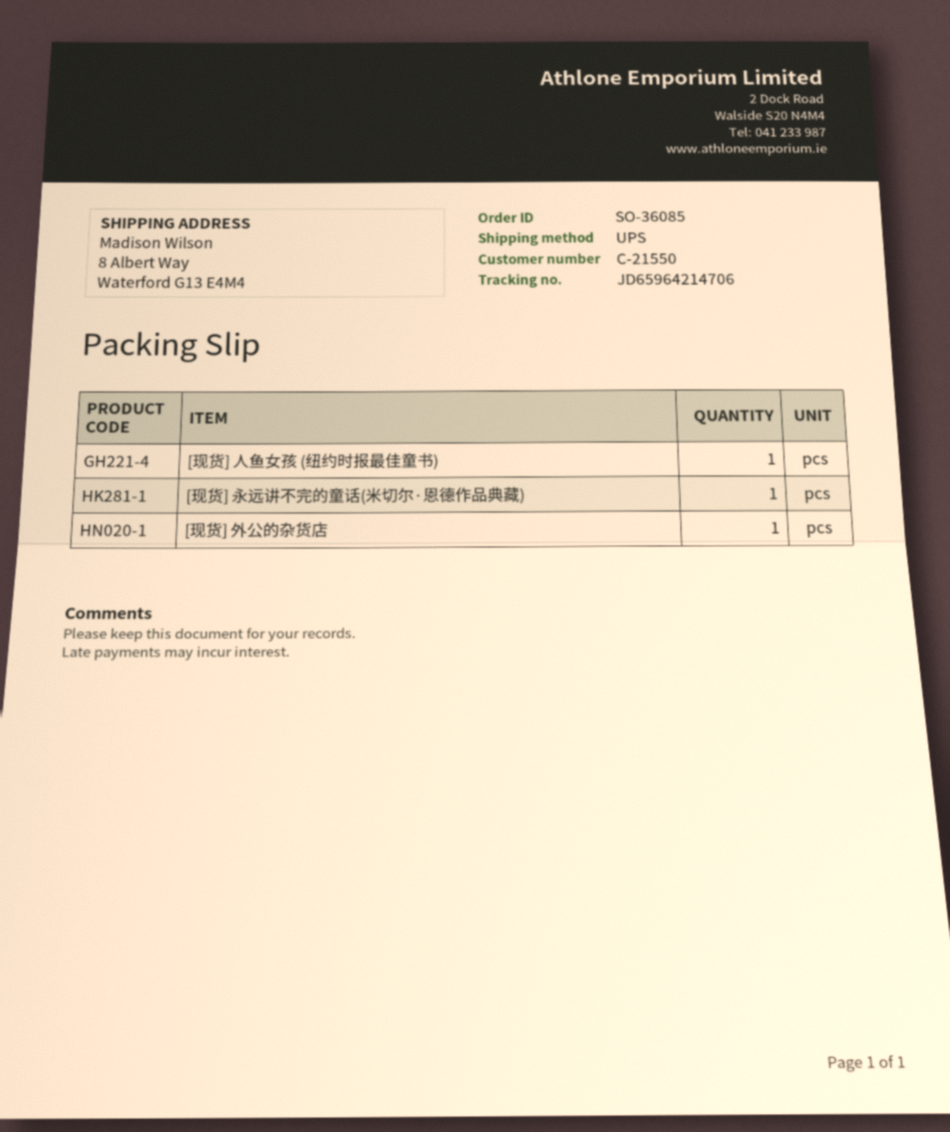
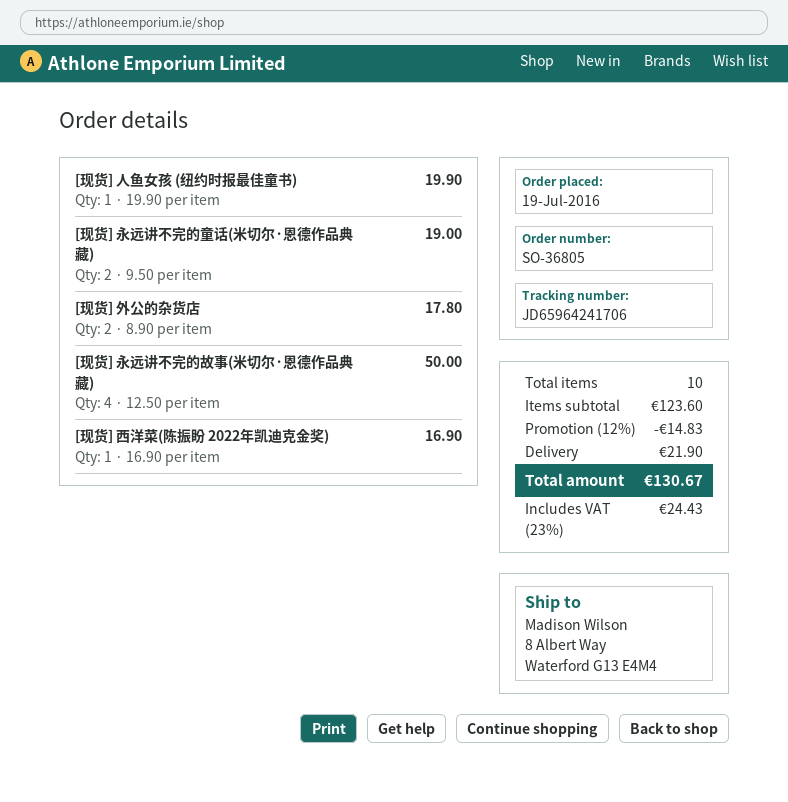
order number: SO-36085 -> SO-36805
tracking number: JD65964214706 -> JD65964241706
[现货] 永远讲不完的童话(米切尔·恩德作品典藏): 1 -> 2
[现货] 外公的杂货店: 1 -> 2
[现货] 永远讲不完的故事(米切尔·恩德作品典藏): none -> 4
[现货] 西洋菜(陈振盼 2022年凯迪克金奖): none -> 1

